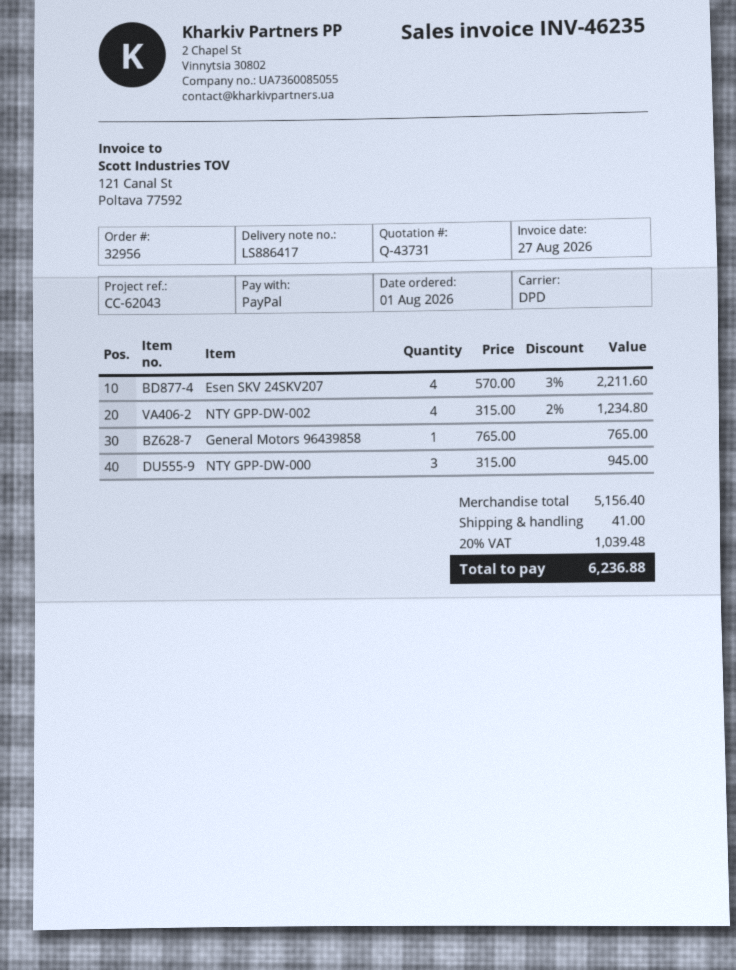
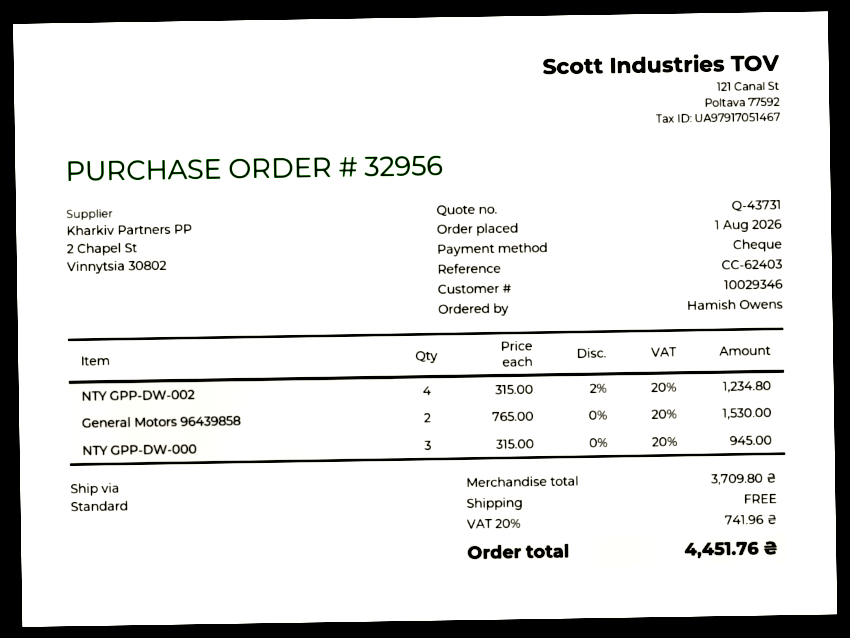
reference: CC-62043 -> CC-62403
payment method: PayPal -> cheque
shipping method: DPD -> standard
Esen SKV 24SKV207: 4 x 570.00 - 3% = 2211.60 -> none
General Motors 96439858: 1 x 765.00 = 765.00 -> 2 x 765.00 = 1530.00
subtotal: 5156.40 -> 3709.80
shipping: 41.00 -> 0.00
tax: 20% = 1039.48 -> 20% = 741.96
total: 6236.88 -> 4451.76

